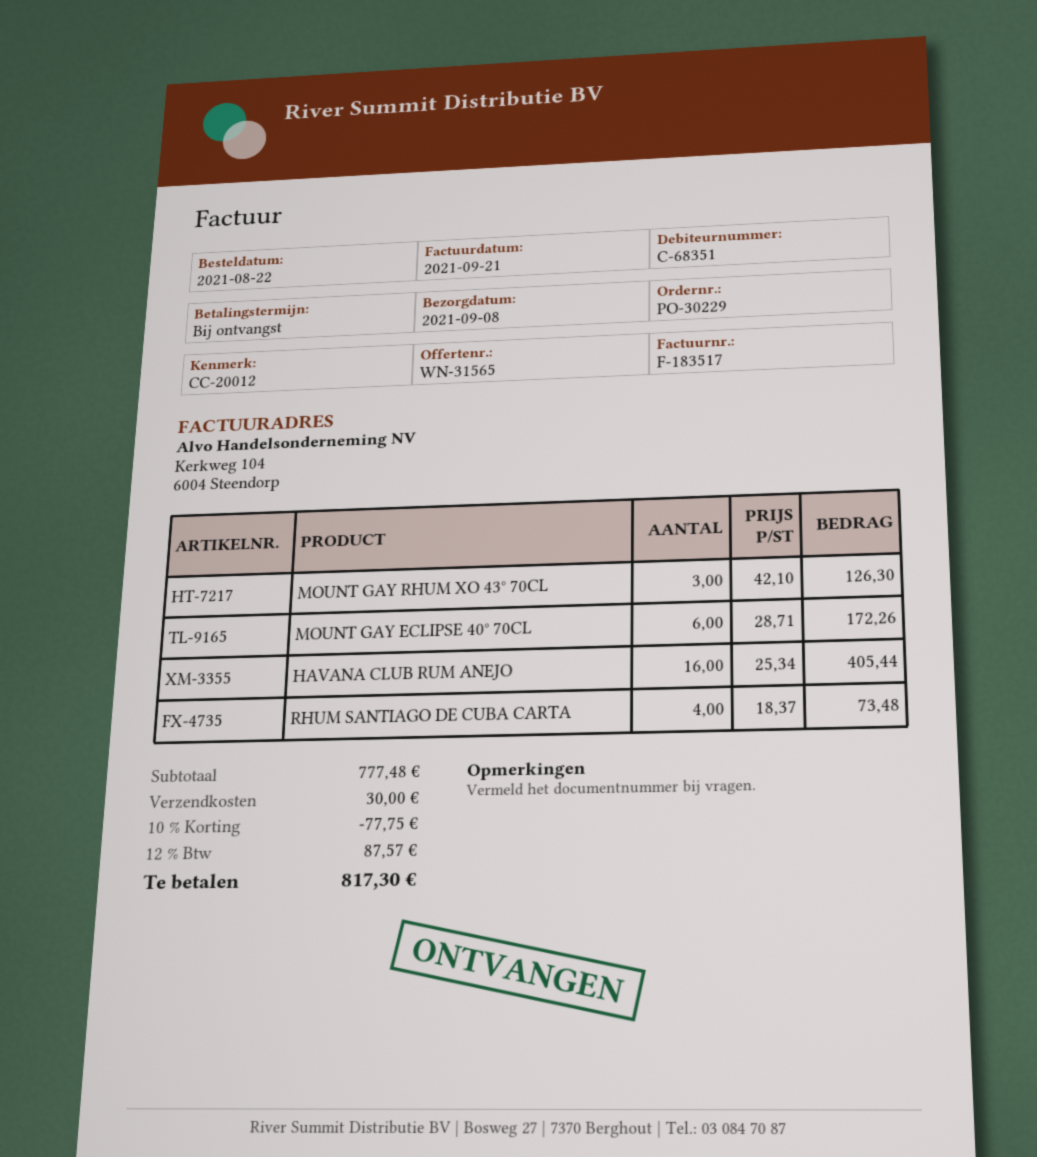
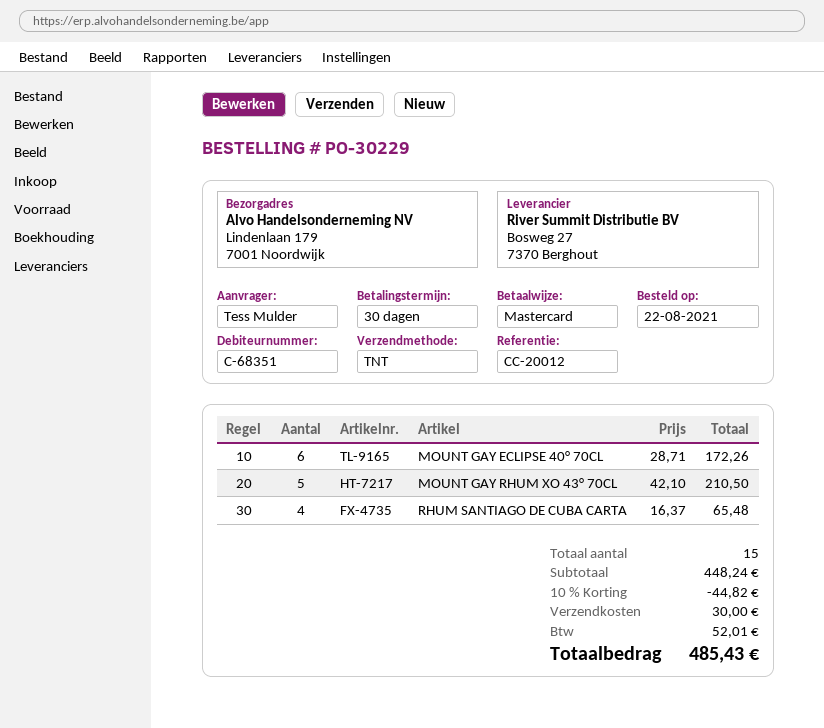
payment terms: on receipt -> 30 days
MOUNT GAY RHUM XO 43° 70CL: 3 x 42.10 = 126.30 -> 5 x 42.10 = 210.50
HAVANA CLUB RUM ANEJO: 16 x 25.34 = 405.44 -> none
RHUM SANTIAGO DE CUBA CARTA: 4 x 18.37 = 73.48 -> 4 x 16.37 = 65.48
subtotal: 777.48 -> 448.24
discount: 10% = 77.75 -> 10% = 44.82
tax: 87.57 -> 52.01
total: 817.30 -> 485.43

